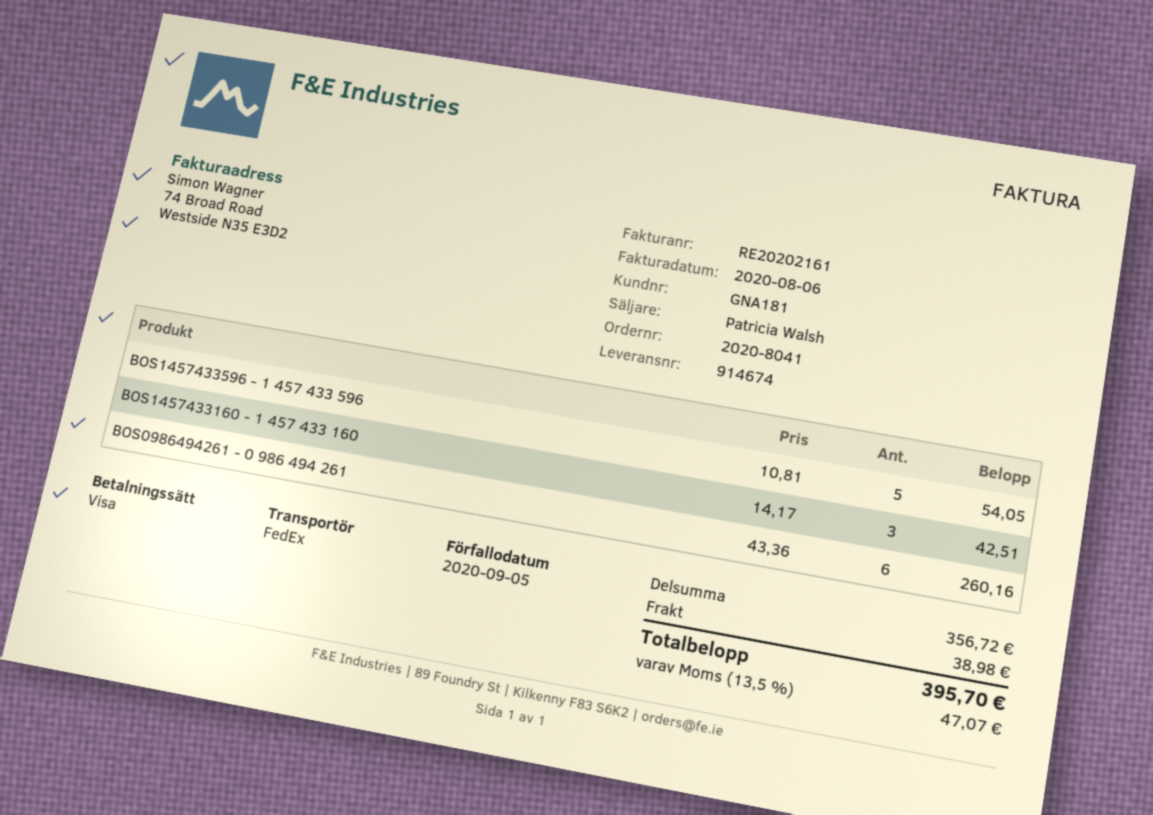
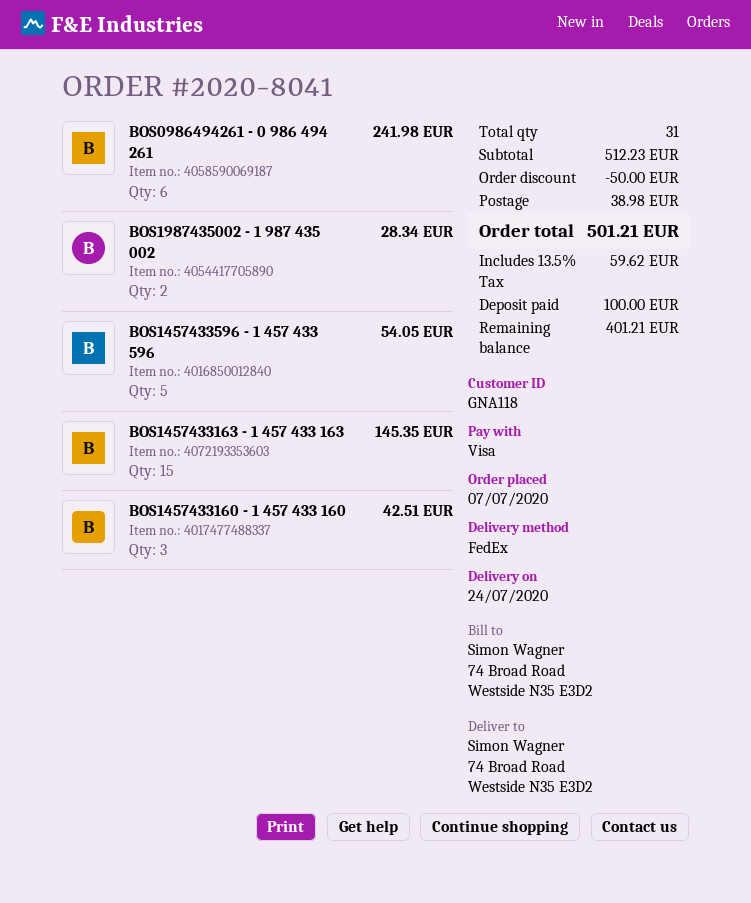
customer number: GNA181 -> GNA118
BOS0986494261 - 0 986 494 261: 6 for 260.16 -> 6 for 241.98
BOS1987435002 - 1 987 435 002: none -> 2 for 28.34
BOS1457433163 - 1 457 433 163: none -> 15 for 145.35
subtotal: 356.72 -> 512.23
discount: none -> 50.00
tax: 13.5% = 47.07 -> 13.5% = 59.62
total: 395.70 -> 501.21

